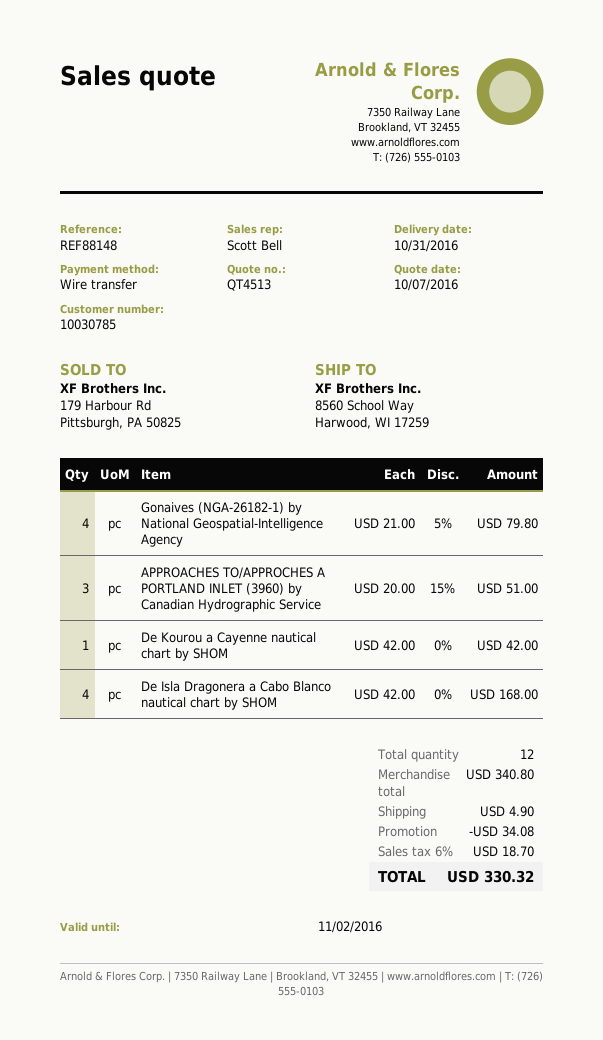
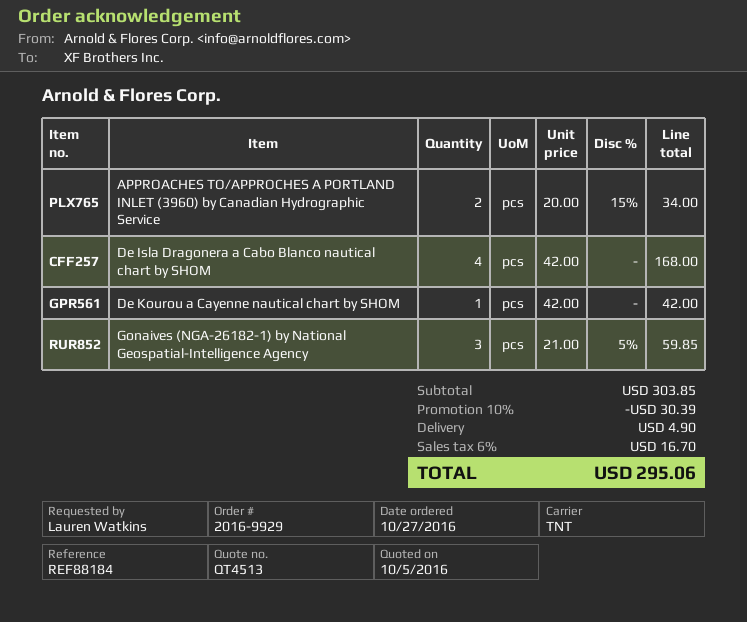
quote date: 2016-10-07 -> 2016-10-05
reference: REF88148 -> REF88184
Gonaives (NGA-26182-1) by National Geospatial-Intelligence Agency: 4 x 21.00 - 5% = 79.80 -> 3 x 21.00 - 5% = 59.85
APPROACHES TO/APPROCHES A PORTLAND INLET (3960) by Canadian Hydrographic Service: 3 x 20.00 - 15% = 51.00 -> 2 x 20.00 - 15% = 34.00
subtotal: 340.80 -> 303.85
discount: 34.08 -> 30.39
tax: 6% = 18.70 -> 6% = 16.70
total: 330.32 -> 295.06

